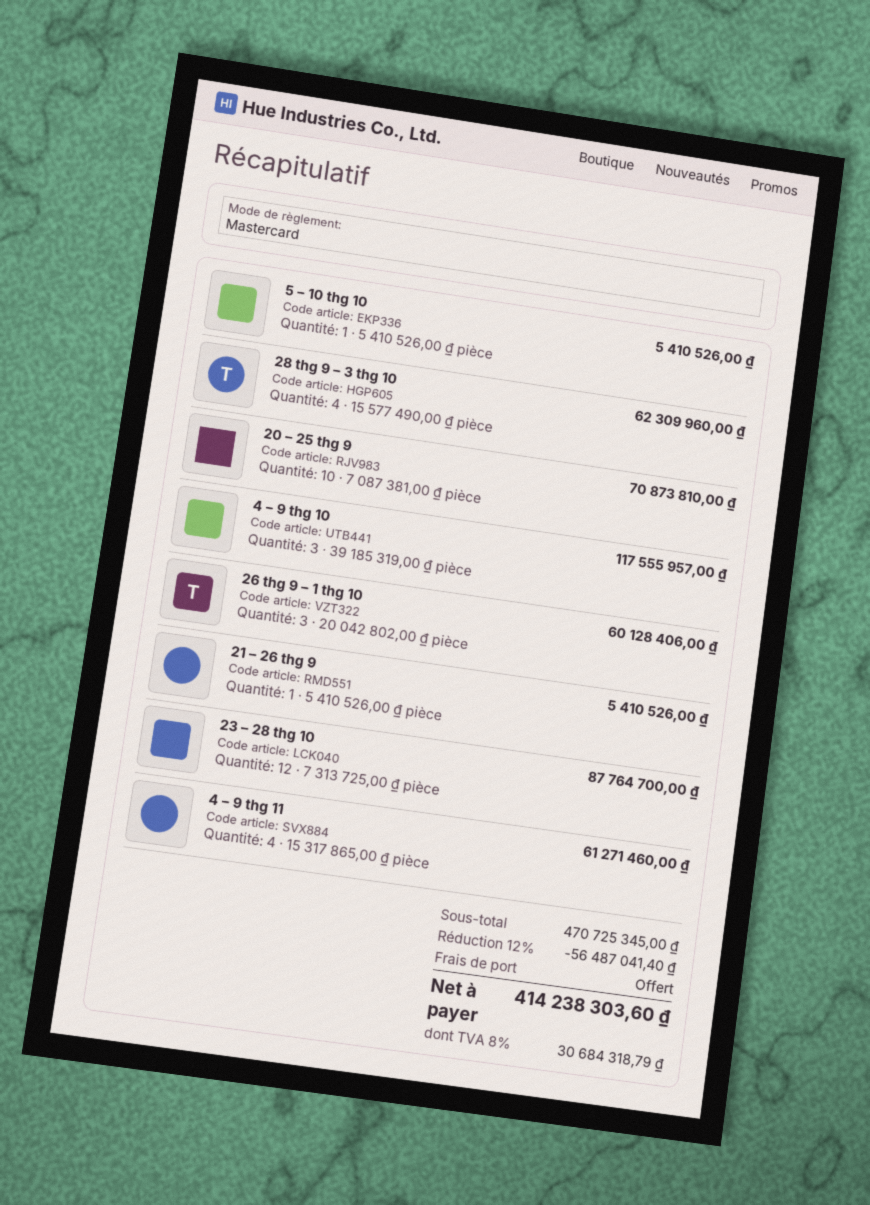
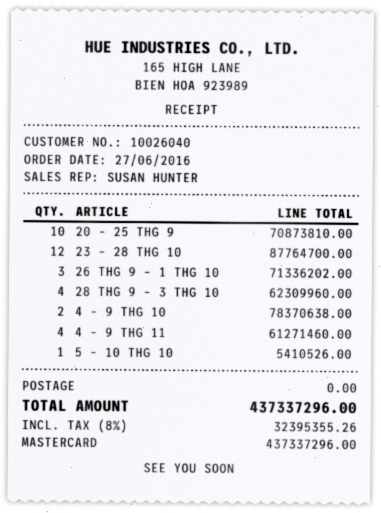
4 – 9 thg 10: 3 for 117555957.00 -> 2 for 78370638.00
26 thg 9 – 1 thg 10: 3 for 60128406.00 -> 3 for 71336202.00
21 – 26 thg 9: 1 for 5410526.00 -> none
discount: 12% = 56487041.40 -> none
tax: 8% = 30684318.79 -> 8% = 32395355.26
total: 414238303.60 -> 437337296.00

